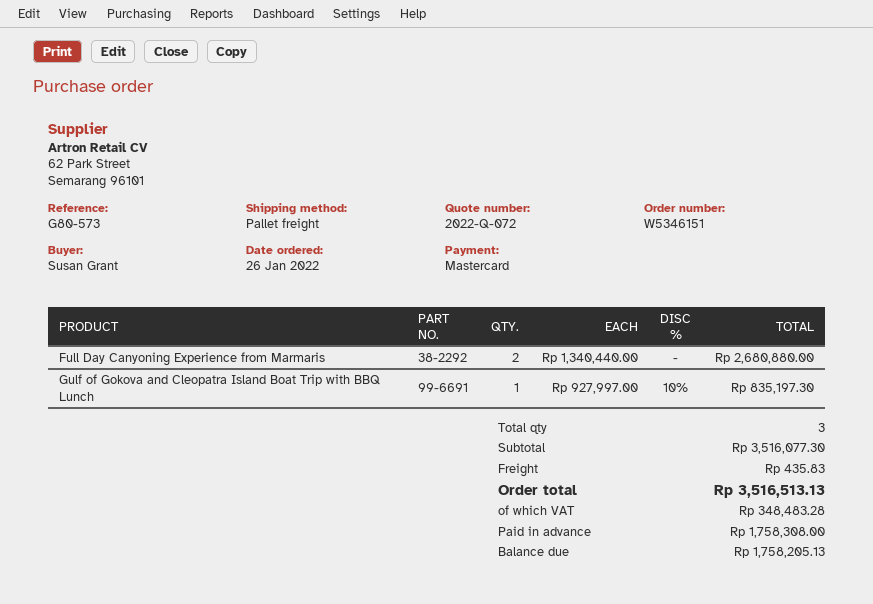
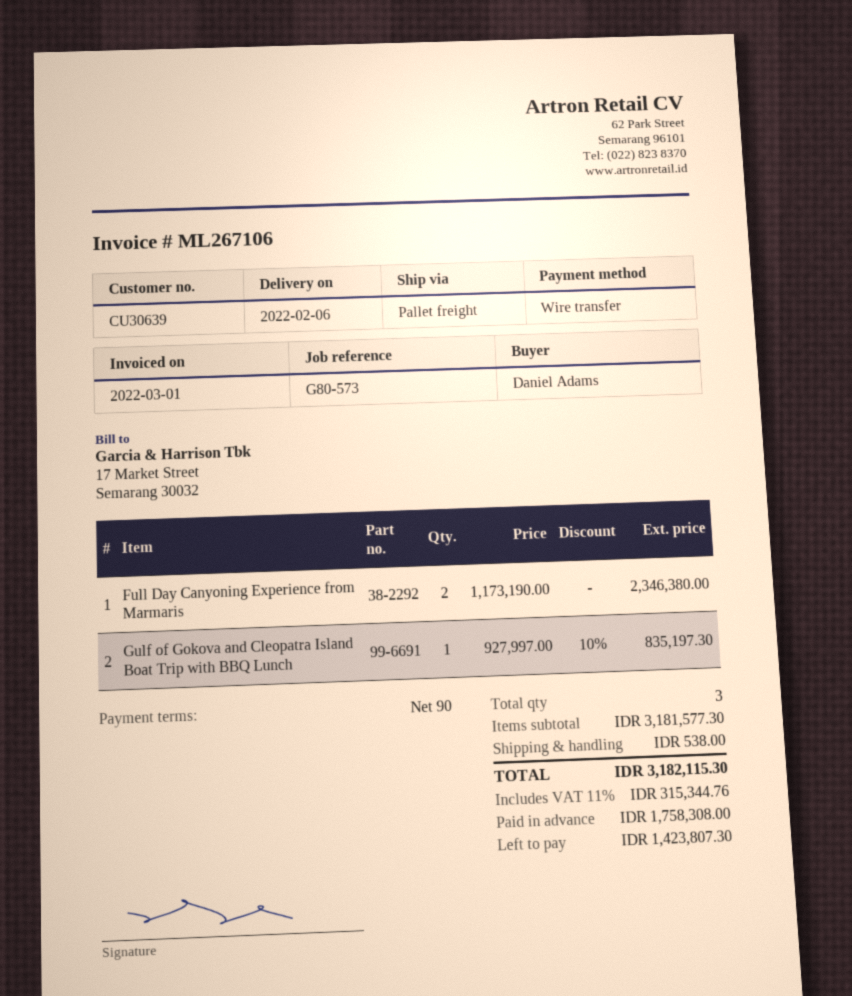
ordered by: Susan Grant -> Daniel Adams
payment method: Mastercard -> bank transfer
Full Day Canyoning Experience from Marmaris: 2 x 1340440.00 = 2680880.00 -> 2 x 1173190.00 = 2346380.00
subtotal: 3516077.30 -> 3181577.30
shipping: 435.83 -> 538.00
tax: 348483.28 -> 315344.76
total: 3516513.13 -> 3182115.30
balance: 1758205.13 -> 1423807.30

